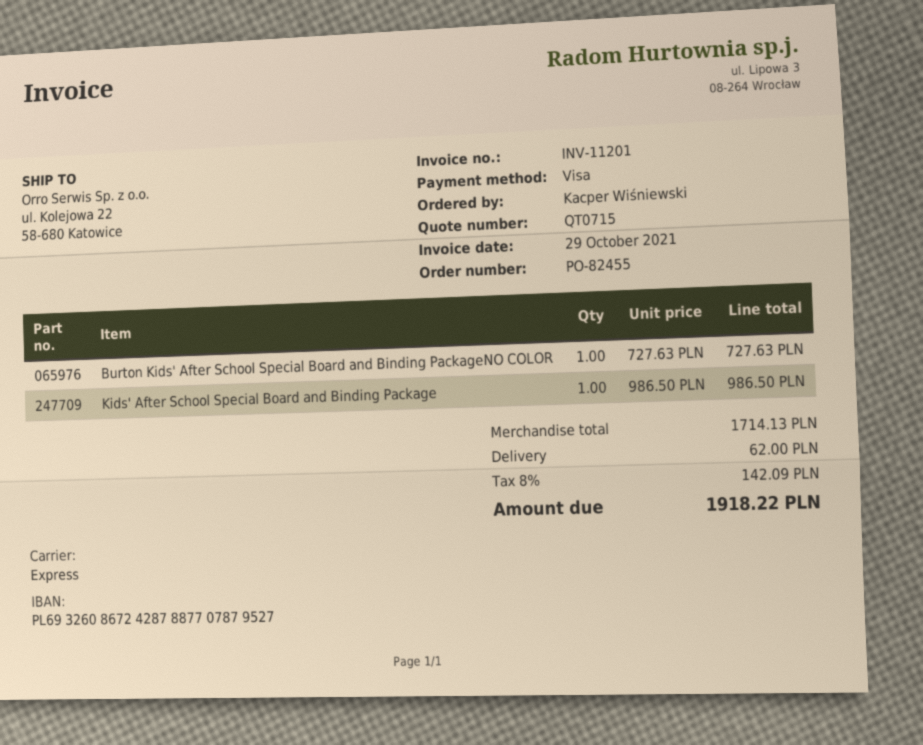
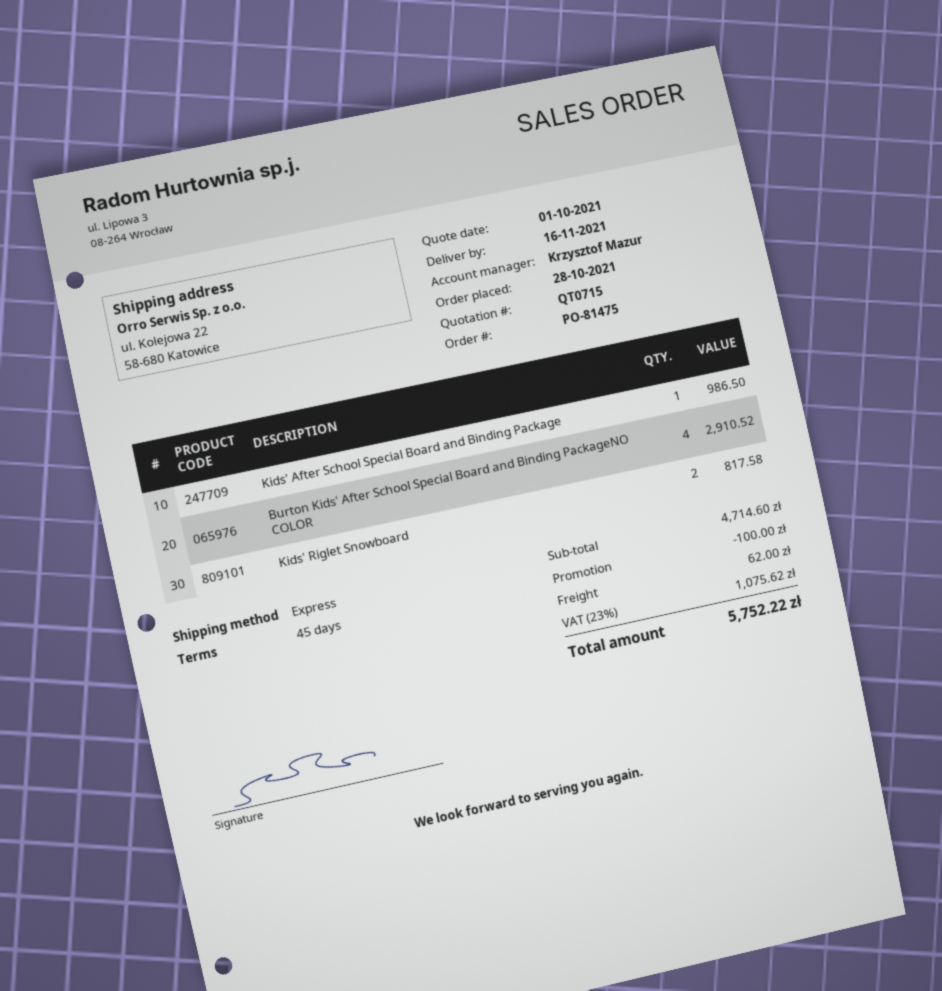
order number: PO-82455 -> PO-81475
Burton Kids' After School Special Board and Binding PackageNO COLOR: 1 for 727.63 -> 4 for 2910.52
Kids' Riglet Snowboard: none -> 2 for 817.58
subtotal: 1714.13 -> 4714.60
discount: none -> 100.00
tax: 8% = 142.09 -> 23% = 1075.62
total: 1918.22 -> 5752.22

